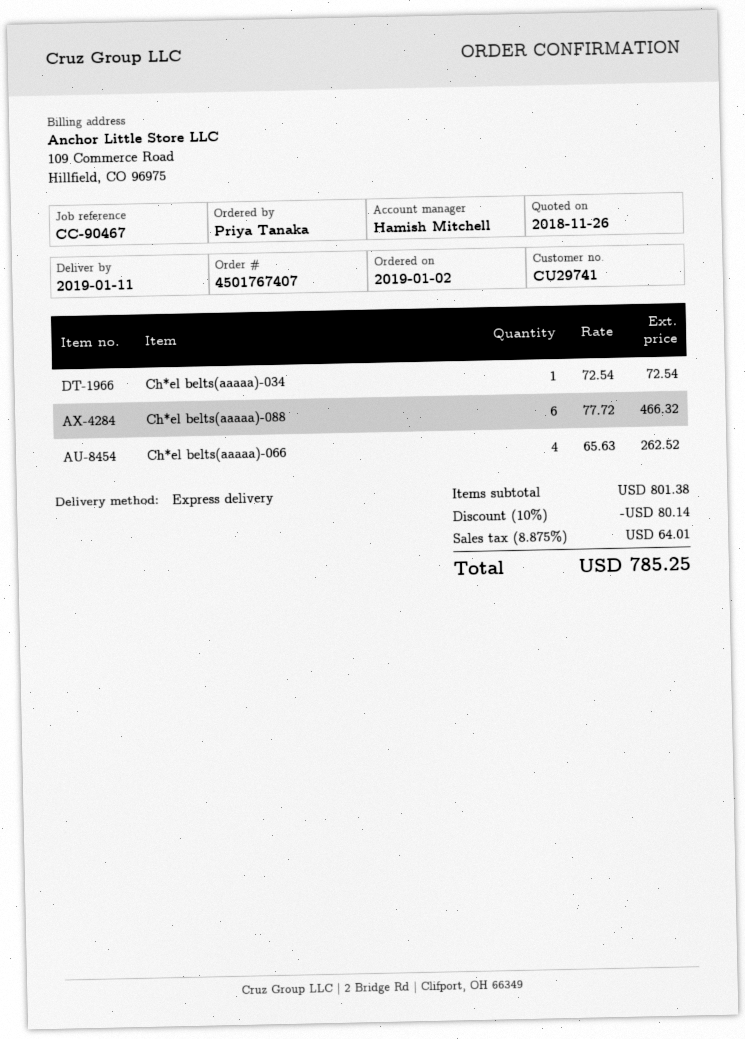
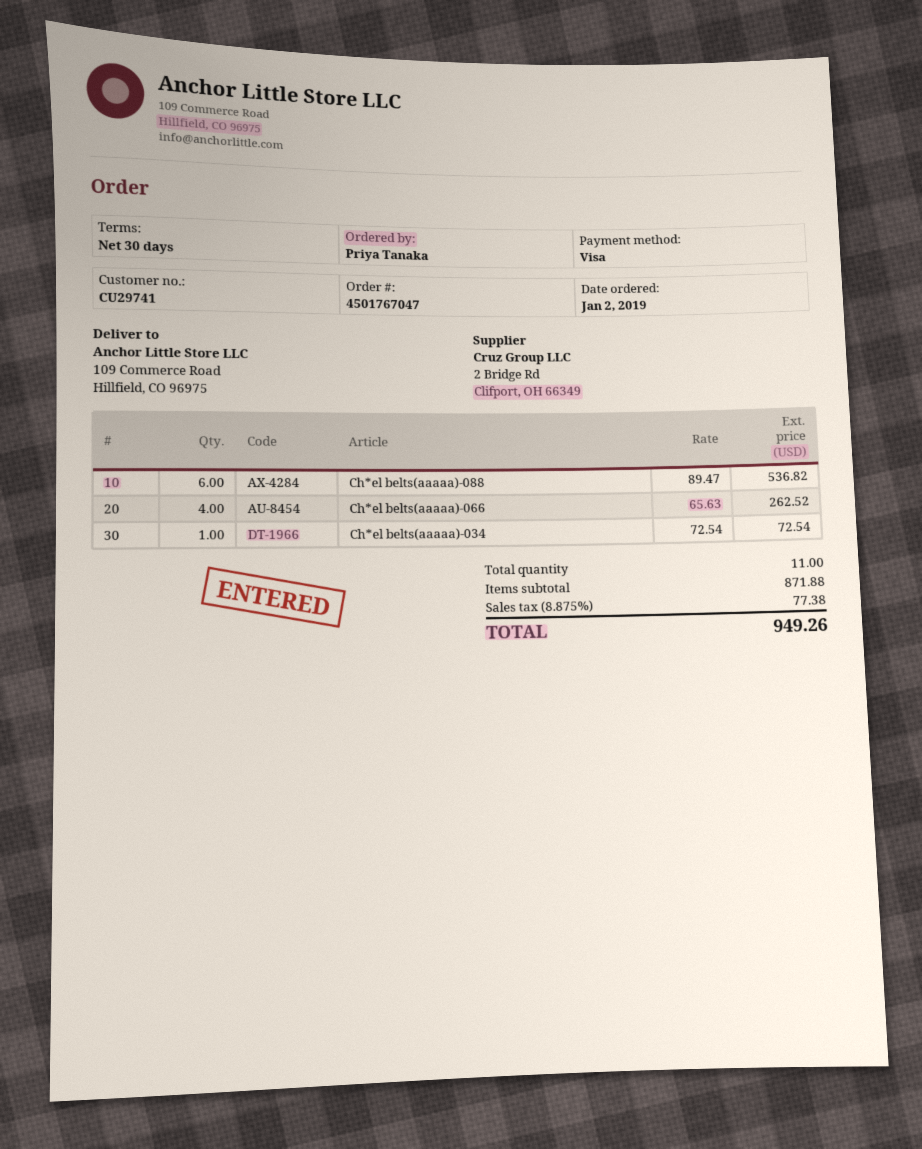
order number: 4501767407 -> 4501767047
Ch*el belts(aaaaa)-088: 6 x 77.72 = 466.32 -> 6 x 89.47 = 536.82
subtotal: 801.38 -> 871.88
discount: 10% = 80.14 -> none
tax: 8.875% = 64.01 -> 8.875% = 77.38
total: 785.25 -> 949.26

